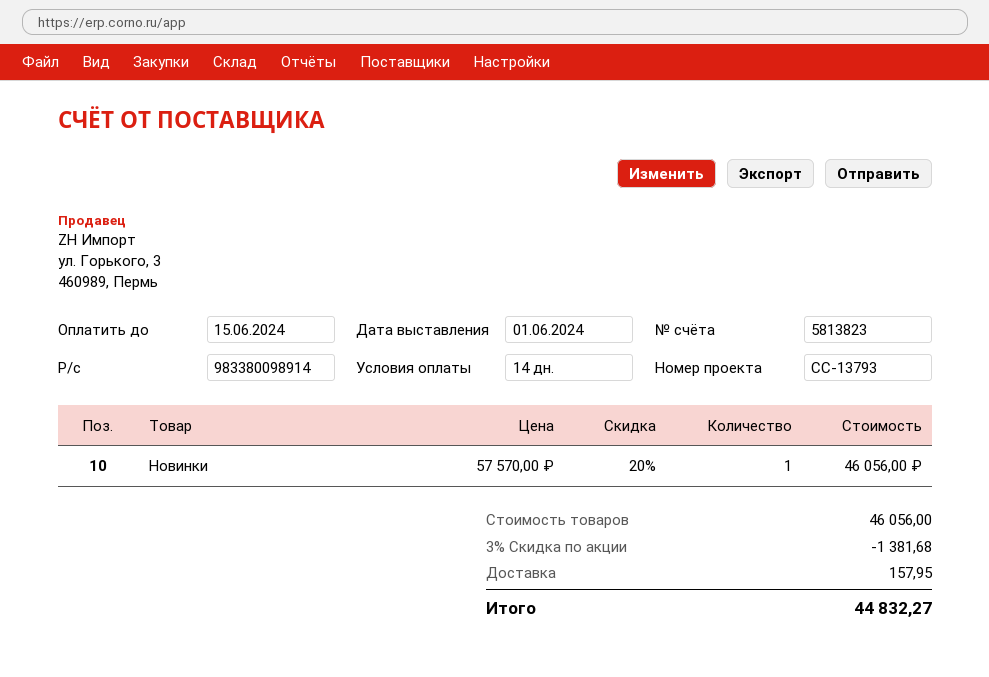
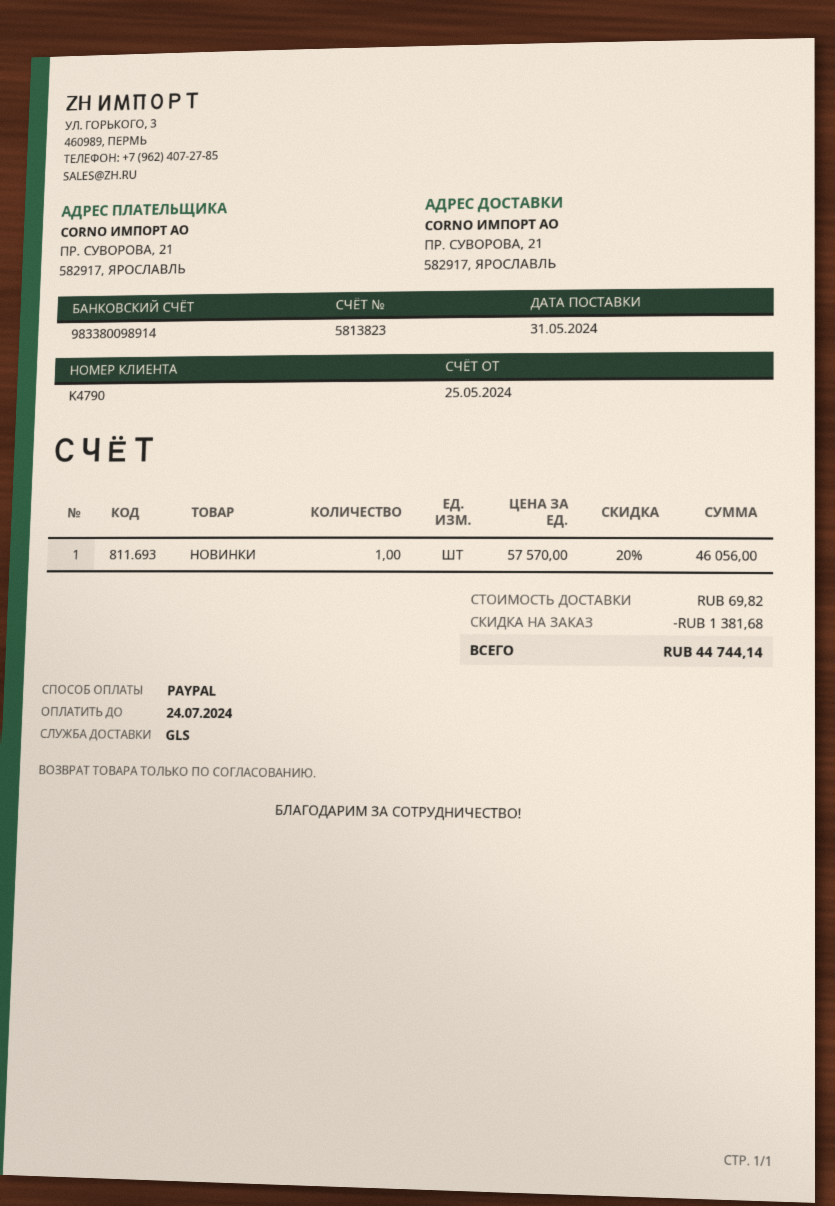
invoice date: 2024-06-01 -> 2024-05-25
due date: 2024-06-15 -> 2024-07-24
shipping: 157.95 -> 69.82
total: 44832.27 -> 44744.14

